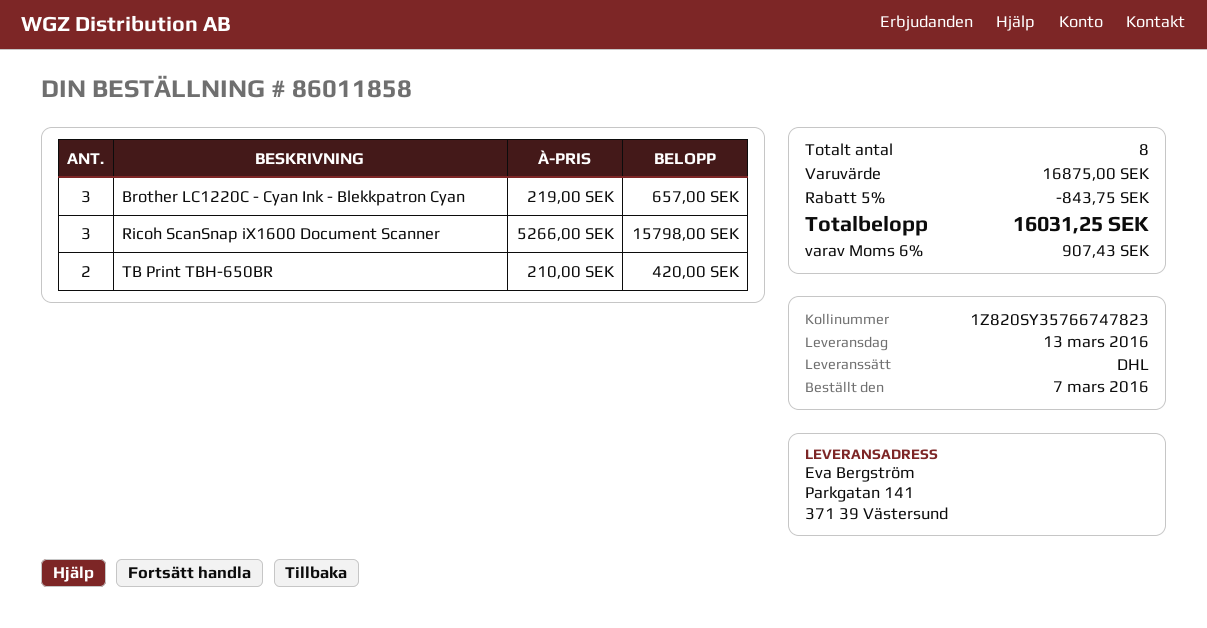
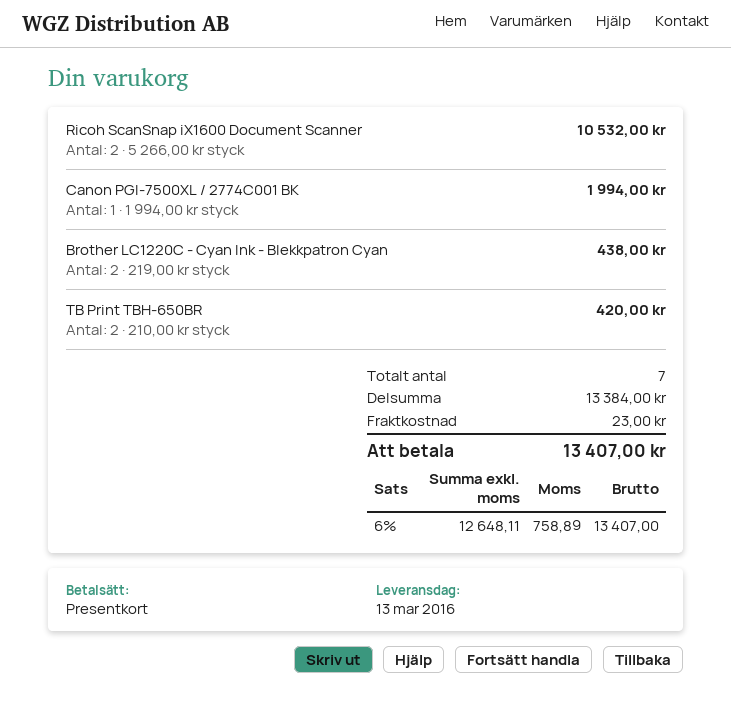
Brother LC1220C - Cyan Ink - Blekkpatron Cyan: 3 x 219.00 = 657.00 -> 2 x 219.00 = 438.00
Ricoh ScanSnap iX1600 Document Scanner: 3 x 5266.00 = 15798.00 -> 2 x 5266.00 = 10532.00
Canon PGI-7500XL / 2774C001 BK: none -> 1 x 1994.00 = 1994.00
total quantity: 8 -> 7
subtotal: 16875.00 -> 13384.00
discount: 5% = 843.75 -> none
shipping: none -> 23.00
tax: 6% = 907.43 -> 6% = 758.89
total: 16031.25 -> 13407.00

